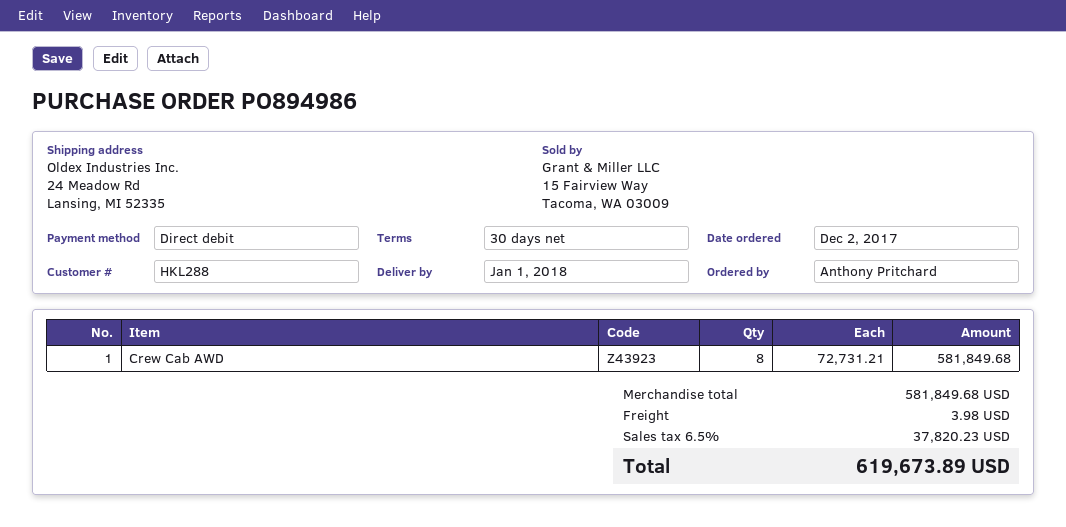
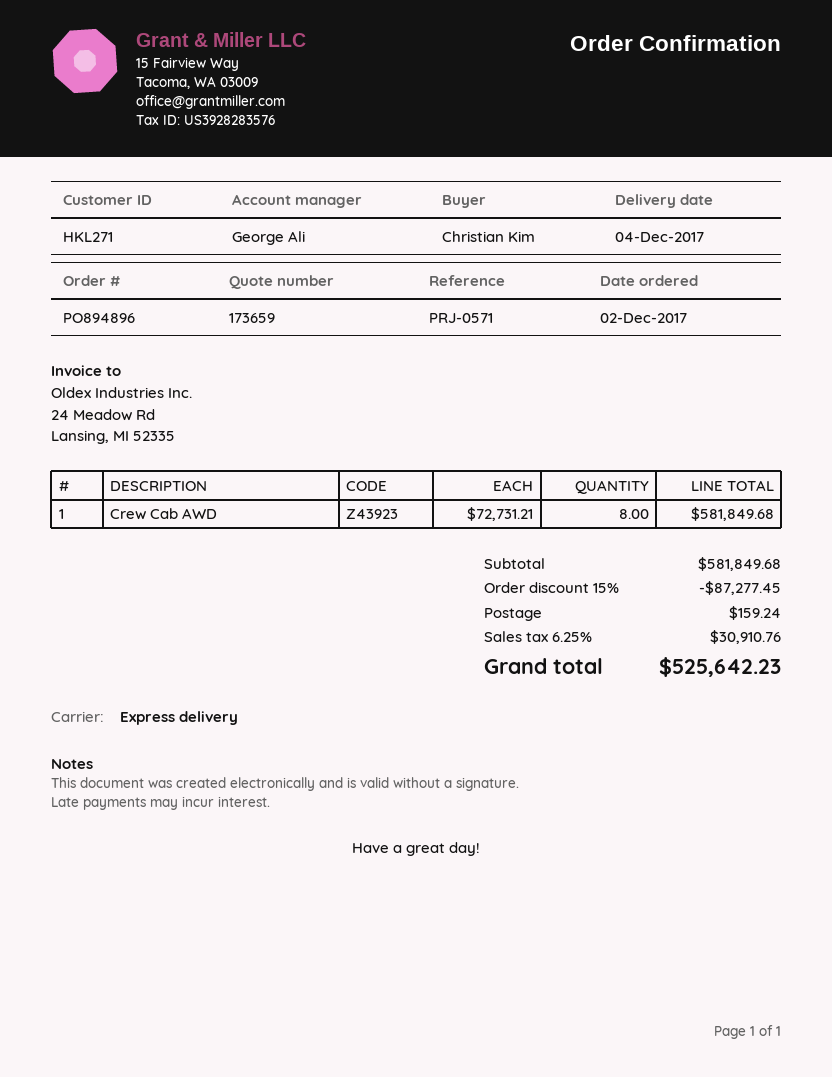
order number: PO894986 -> PO894896
delivery date: 2018-01-01 -> 2017-12-04
customer number: HKL288 -> HKL271
ordered by: Anthony Pritchard -> Christian Kim
discount: none -> 15% = 87277.45
shipping: 3.98 -> 159.24
tax: 6.5% = 37820.23 -> 6.25% = 30910.76
total: 619673.89 -> 525642.23

